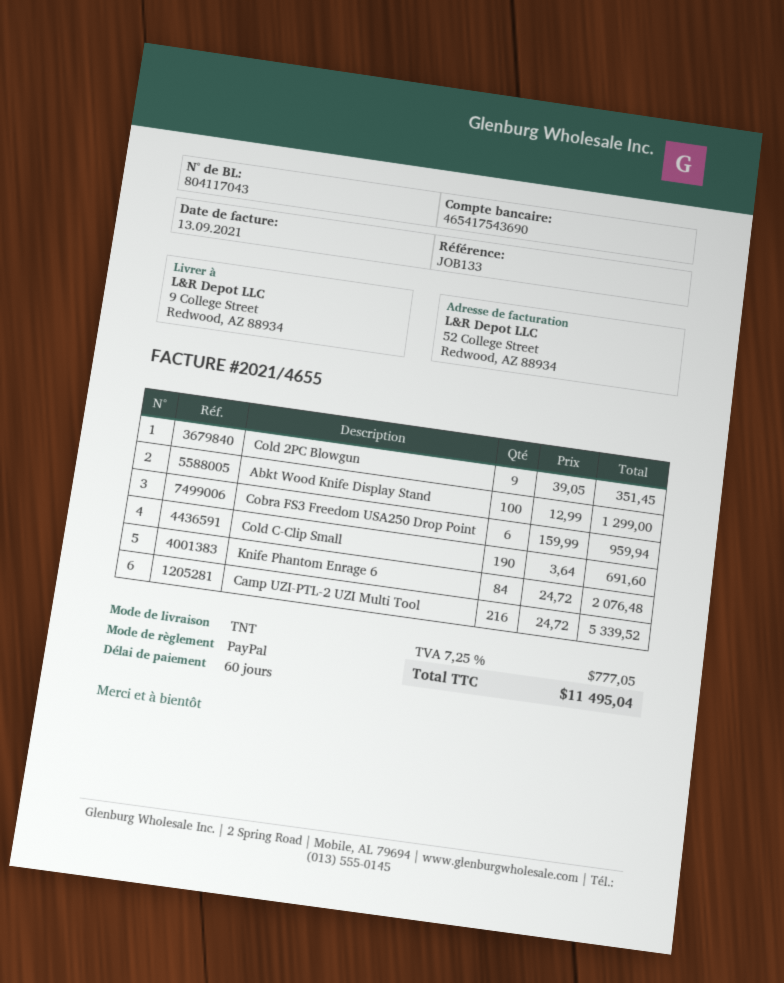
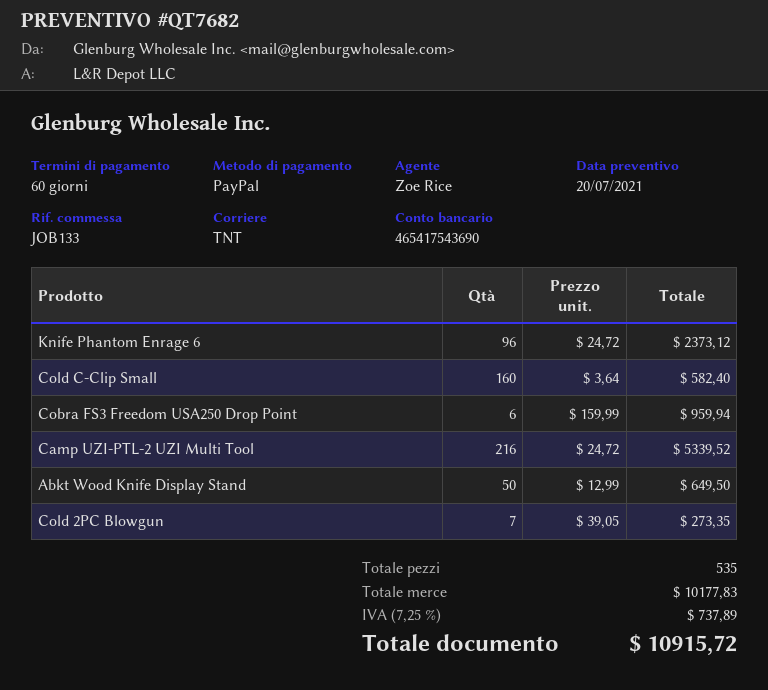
Cold 2PC Blowgun: 9 x 39.05 = 351.45 -> 7 x 39.05 = 273.35
Abkt Wood Knife Display Stand: 100 x 12.99 = 1299.00 -> 50 x 12.99 = 649.50
Cold C-Clip Small: 190 x 3.64 = 691.60 -> 160 x 3.64 = 582.40
Knife Phantom Enrage 6: 84 x 24.72 = 2076.48 -> 96 x 24.72 = 2373.12
tax: 7.25% = 777.05 -> 7.25% = 737.89
total: 11495.04 -> 10915.72

